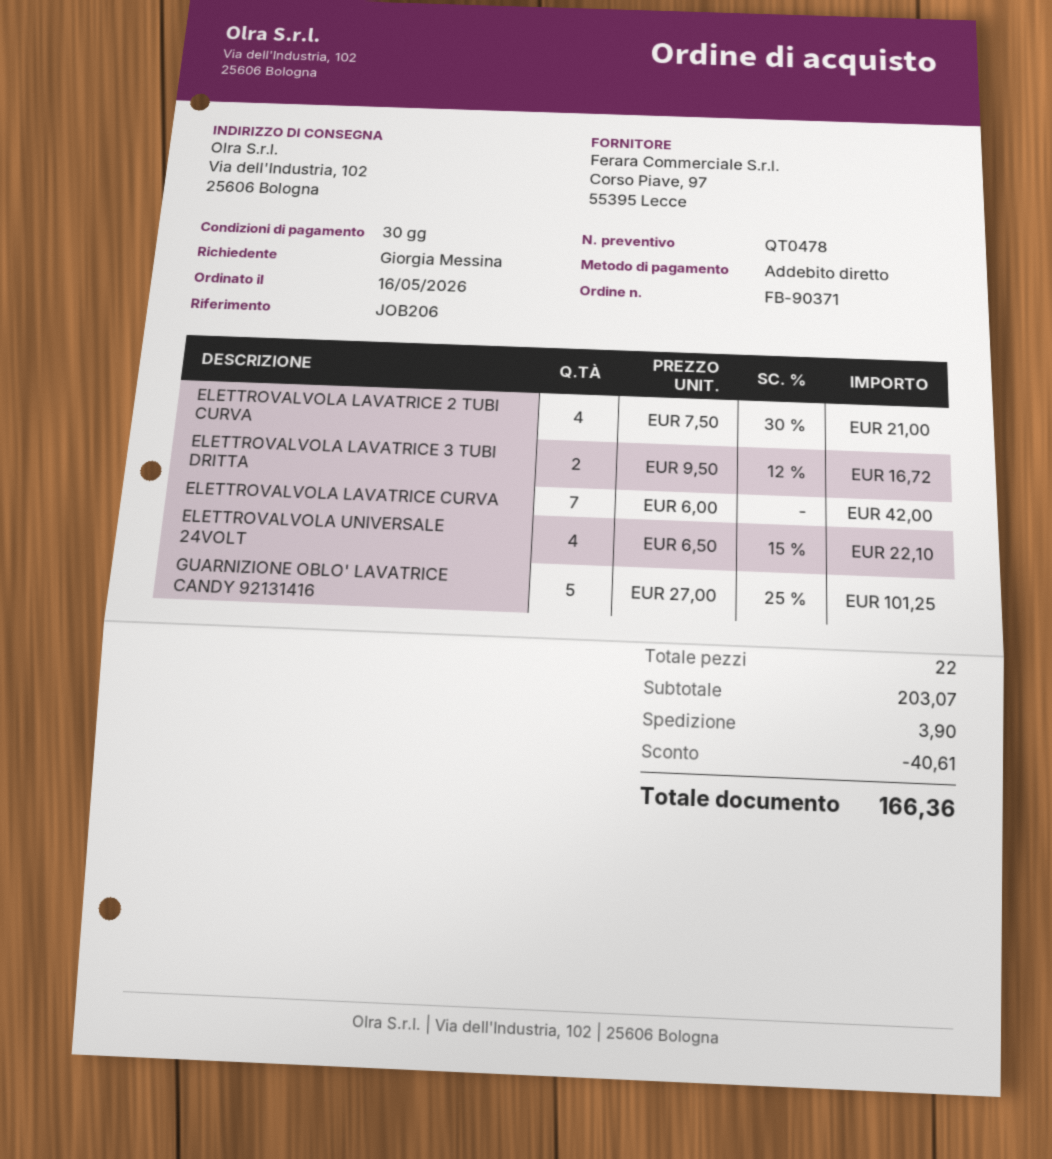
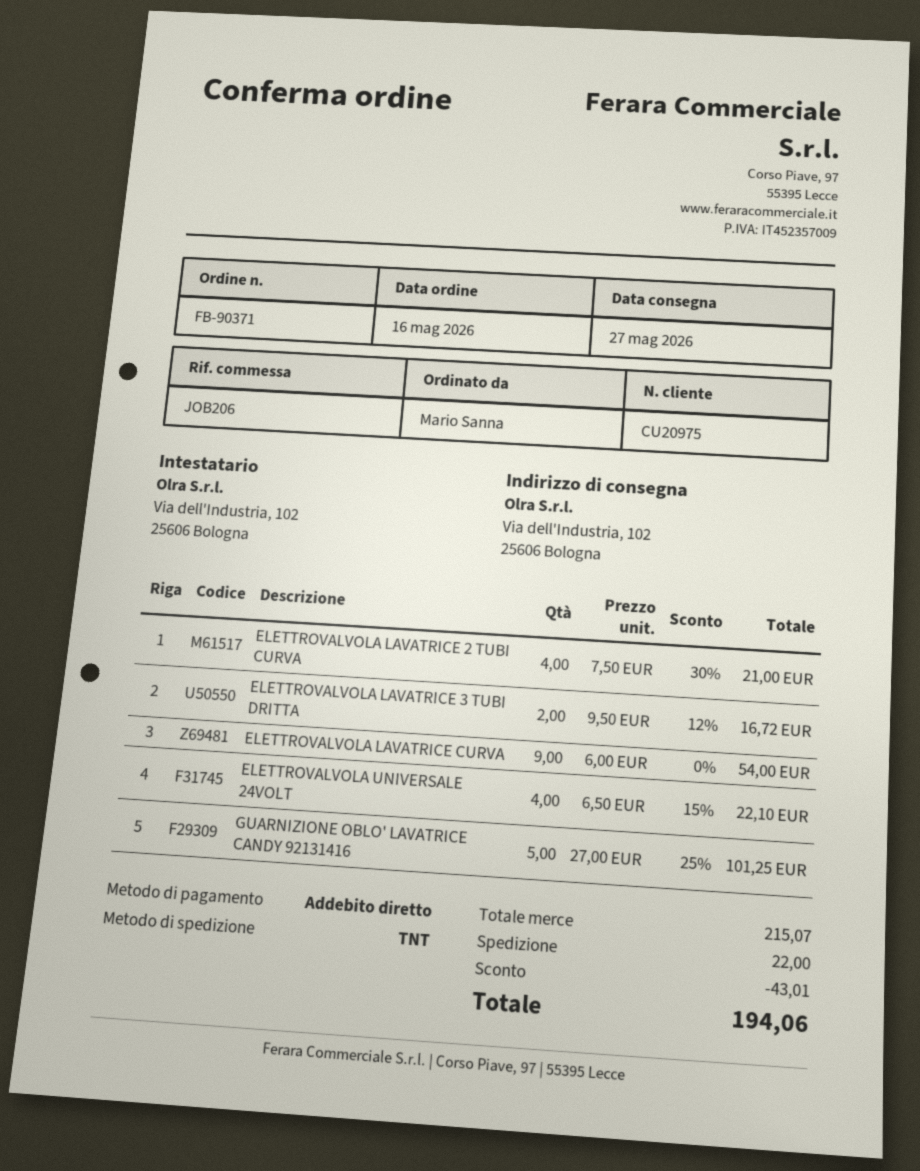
ordered by: Giorgia Messina -> Mario Sanna
ELETTROVALVOLA LAVATRICE CURVA: 7 x 6.00 = 42.00 -> 9 x 6.00 = 54.00
subtotal: 203.07 -> 215.07
discount: 40.61 -> 43.01
shipping: 3.90 -> 22.00
total: 166.36 -> 194.06

